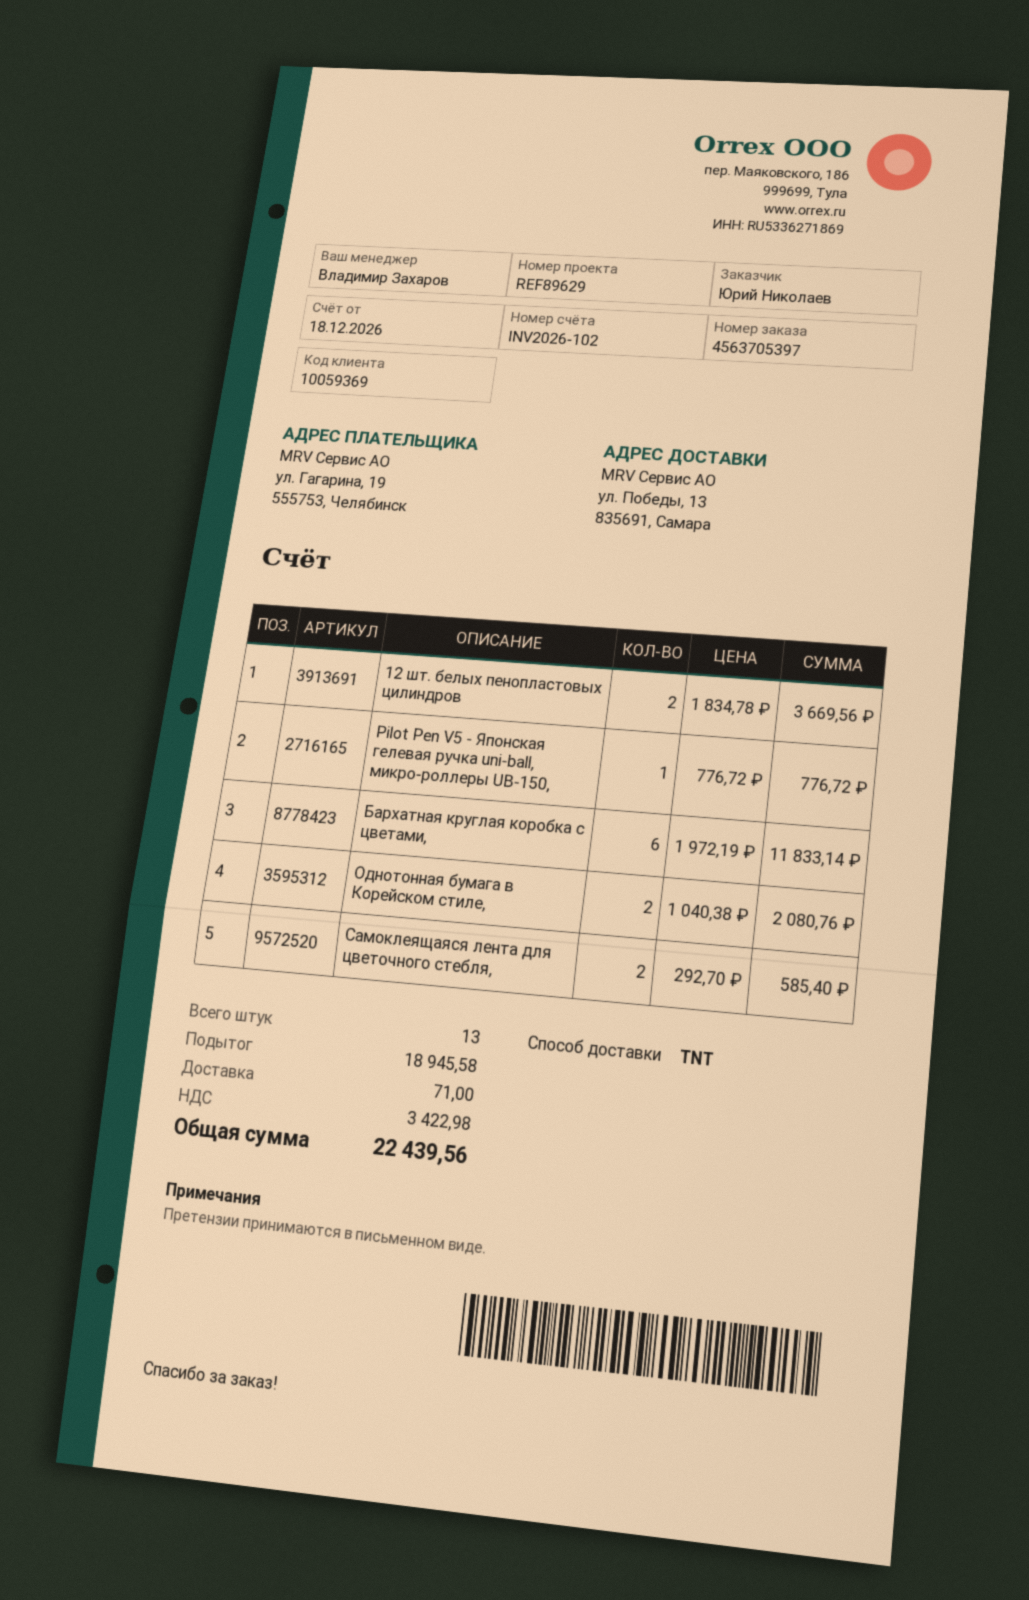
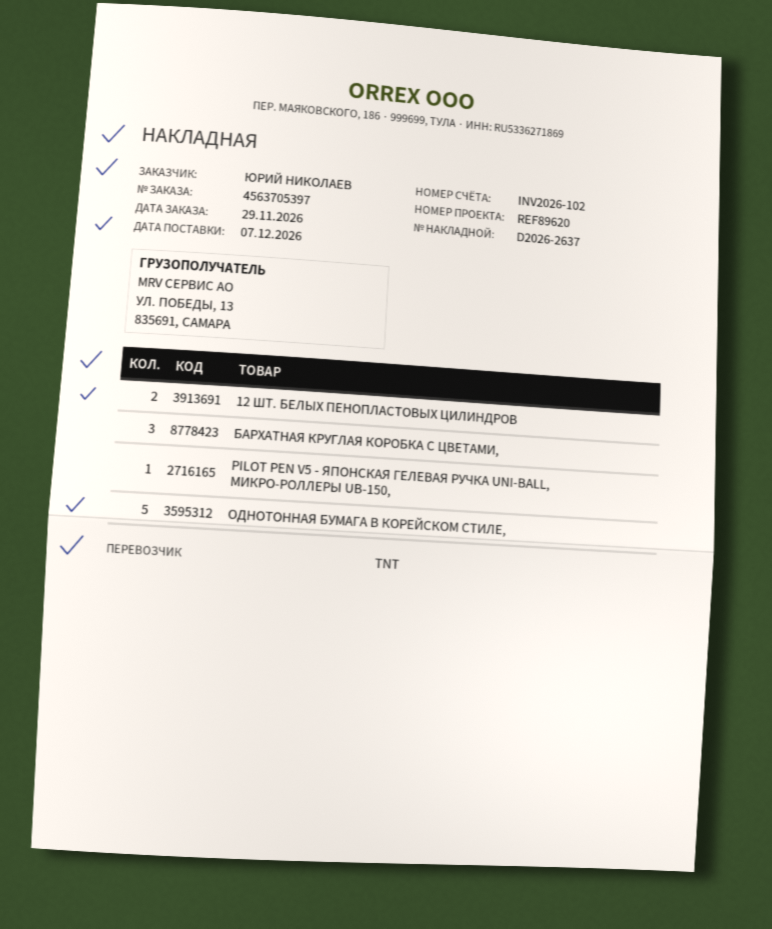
reference: REF89629 -> REF89620
Бархатная круглая коробка с цветами,: 6 -> 3
Однотонная бумага в Корейском стиле,: 2 -> 5
Самоклеящаяся лента для цветочного стебля,: 2 -> none

